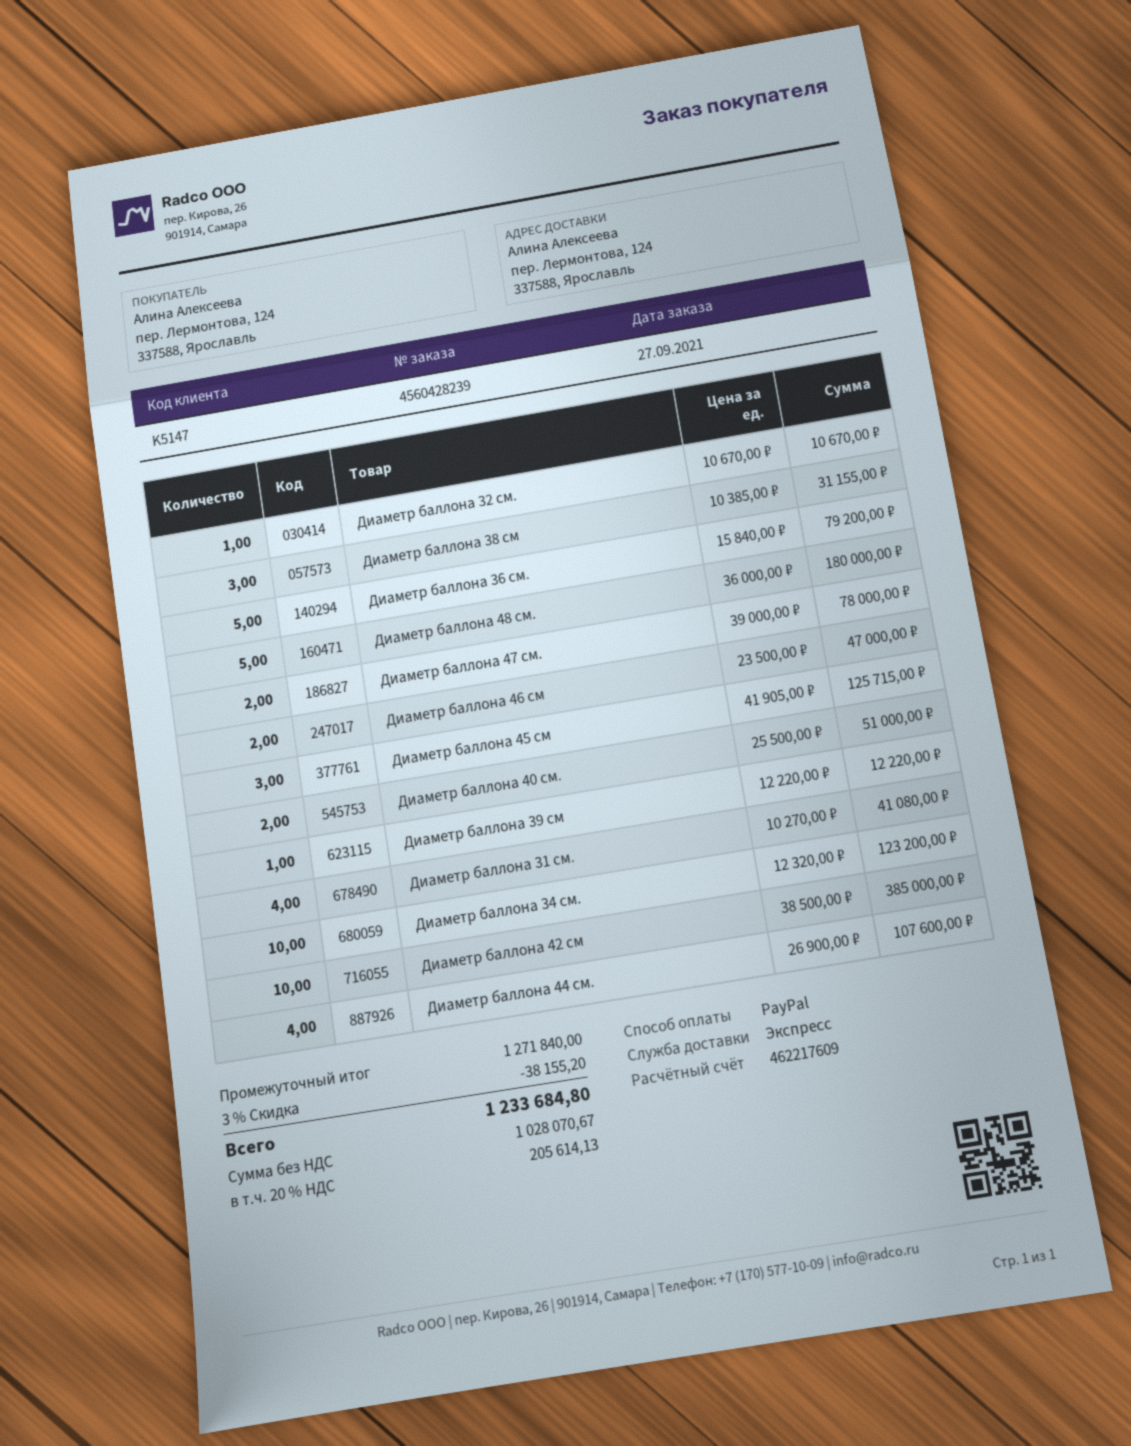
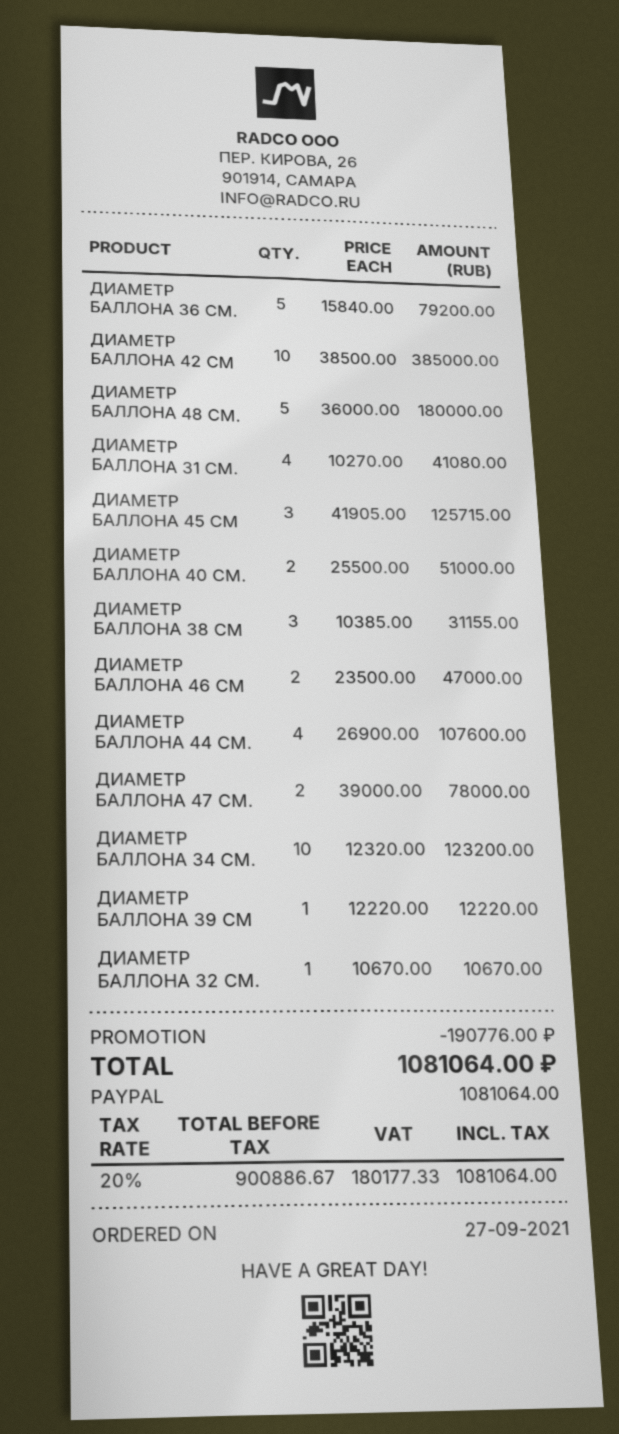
discount: 38155.20 -> 190776.00
net: 1028070.67 -> 900886.67
tax: 20% = 205614.13 -> 20% = 180177.33
total: 1233684.80 -> 1081064.00

